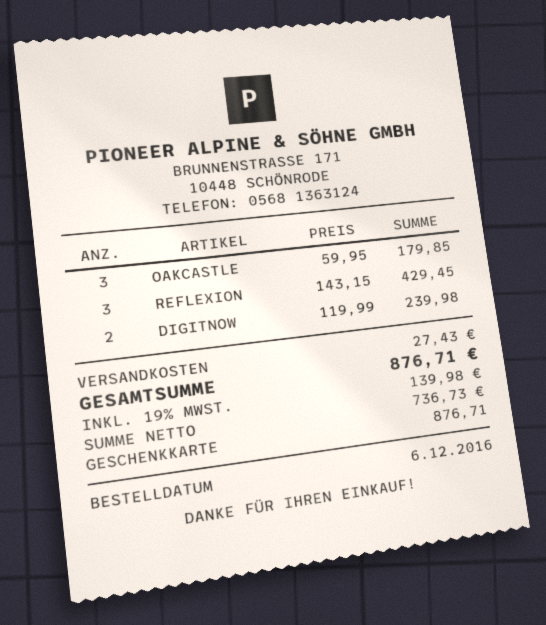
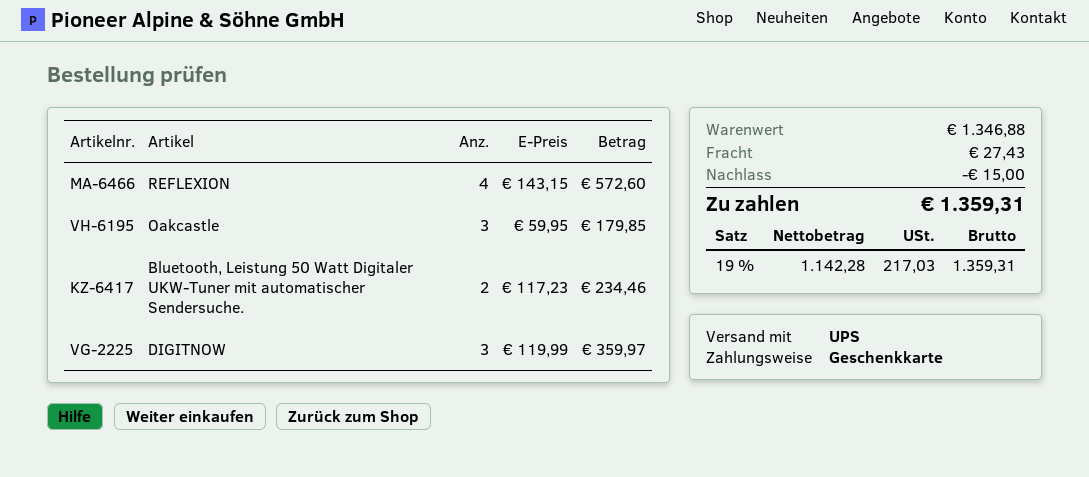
REFLEXION: 3 x 143.15 = 429.45 -> 4 x 143.15 = 572.60
DIGITNOW: 2 x 119.99 = 239.98 -> 3 x 119.99 = 359.97
Bluetooth, Leistung 50 Watt Digitaler UKW-Tuner mit automatischer Sendersuche.: none -> 2 x 117.23 = 234.46
discount: none -> 15.00
net: 736.73 -> 1142.28
tax: 19% = 139.98 -> 19% = 217.03
total: 876.71 -> 1359.31

